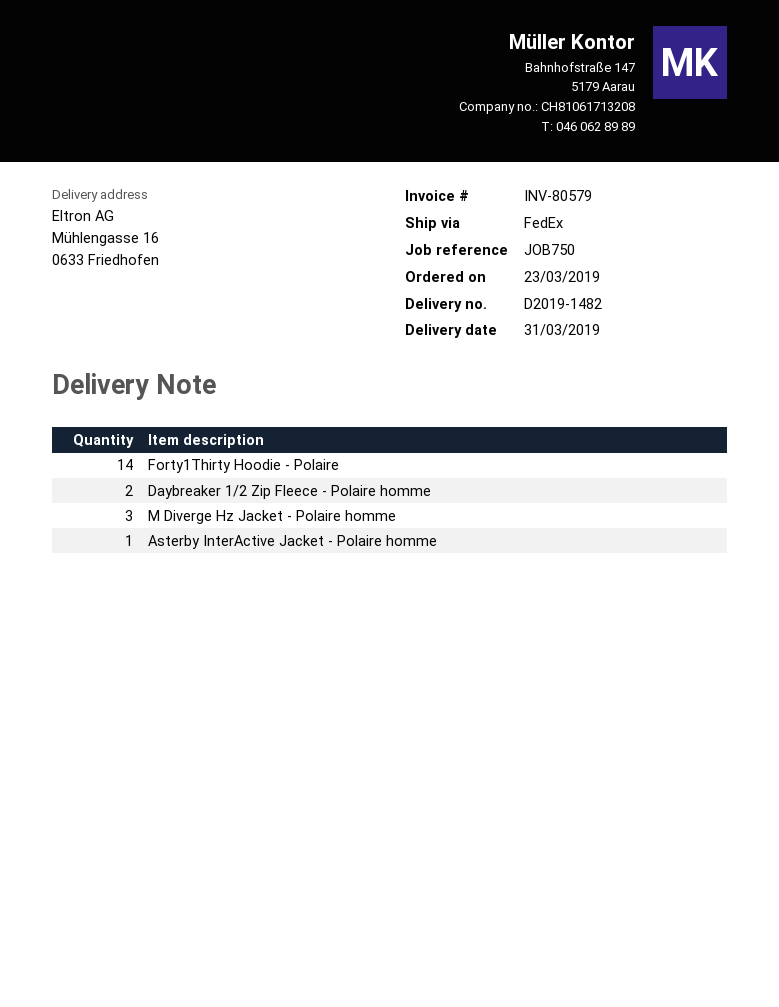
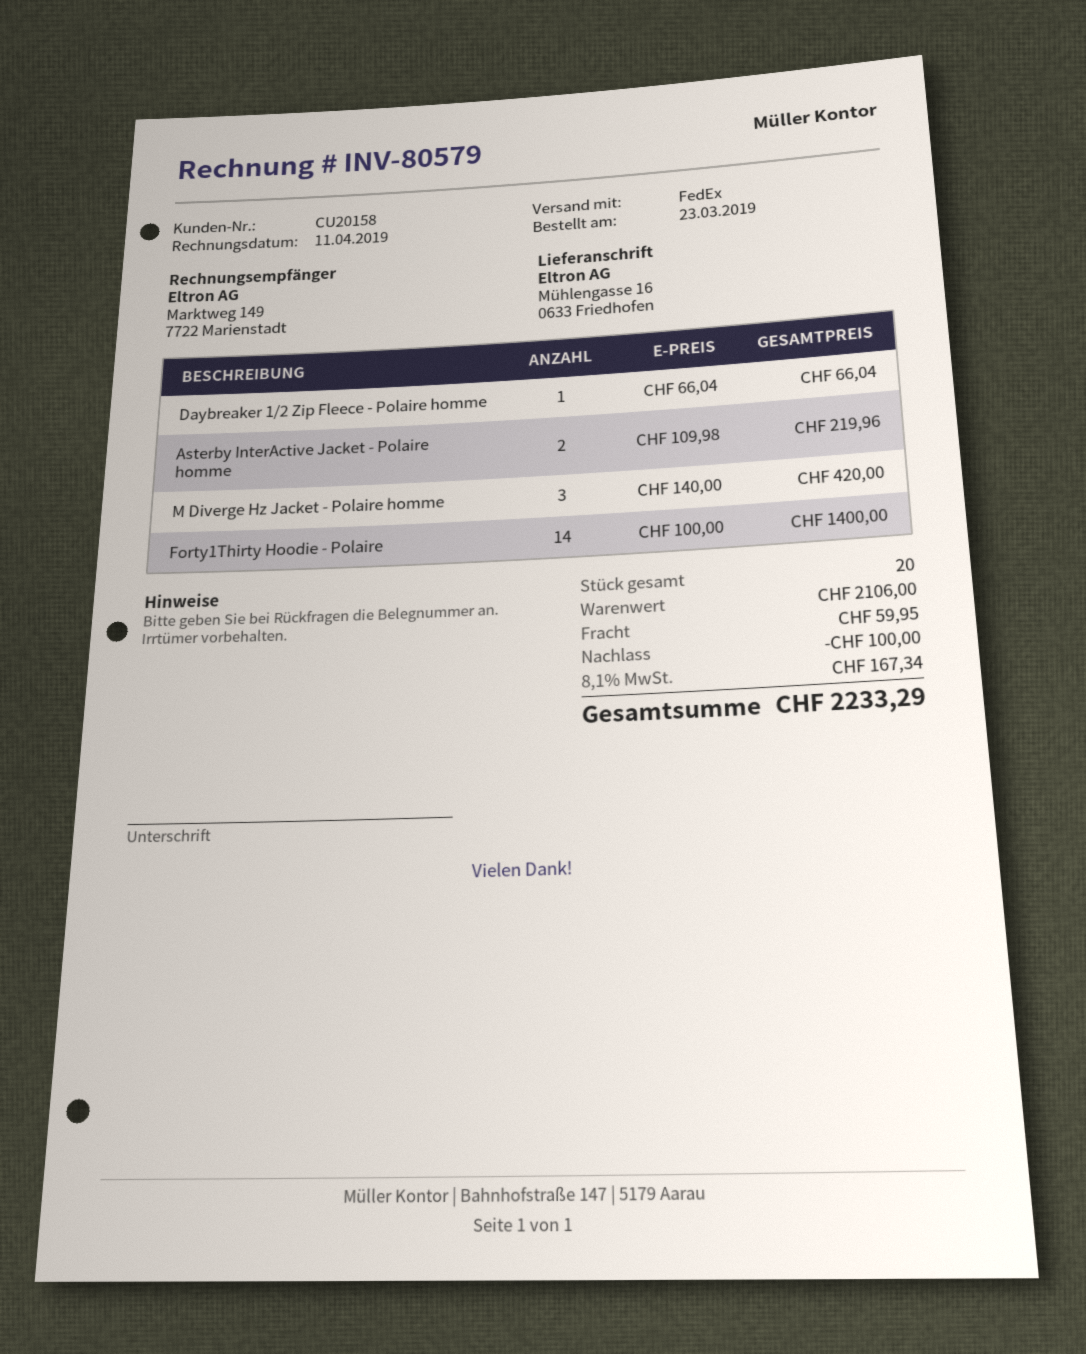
Daybreaker 1/2 Zip Fleece - Polaire homme: 2 -> 1
Asterby InterActive Jacket - Polaire homme: 1 -> 2

